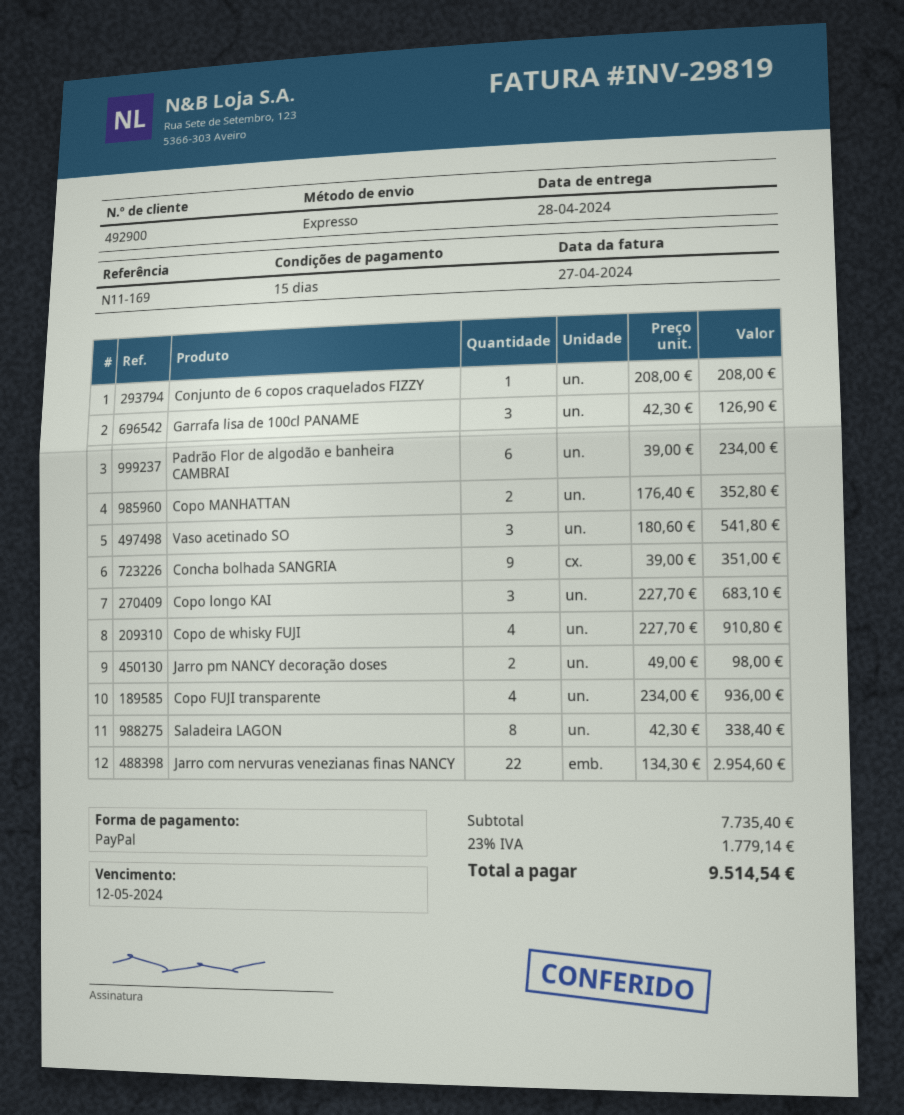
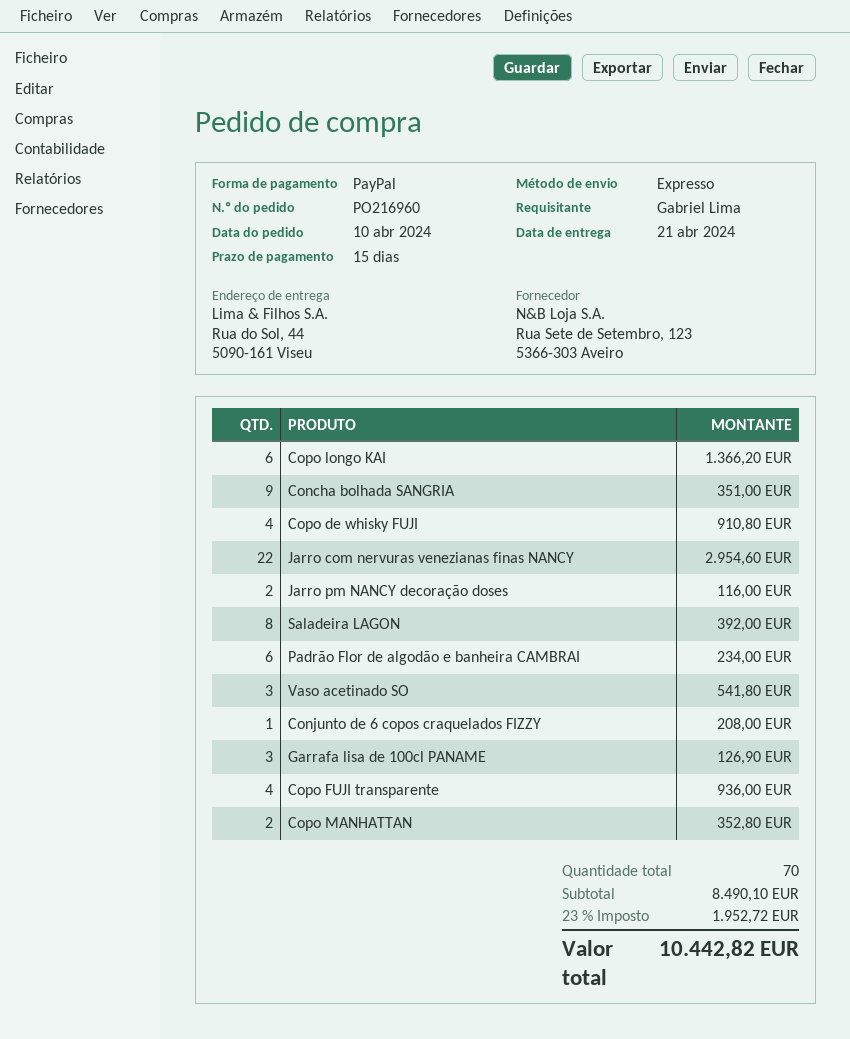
delivery date: 2024-04-28 -> 2024-04-21
Copo longo KAI: 3 for 683.10 -> 6 for 1366.20
Jarro pm NANCY decoração doses: 2 for 98.00 -> 2 for 116.00
Saladeira LAGON: 8 for 338.40 -> 8 for 392.00
subtotal: 7735.40 -> 8490.10
tax: 23% = 1779.14 -> 23% = 1952.72
total: 9514.54 -> 10442.82

